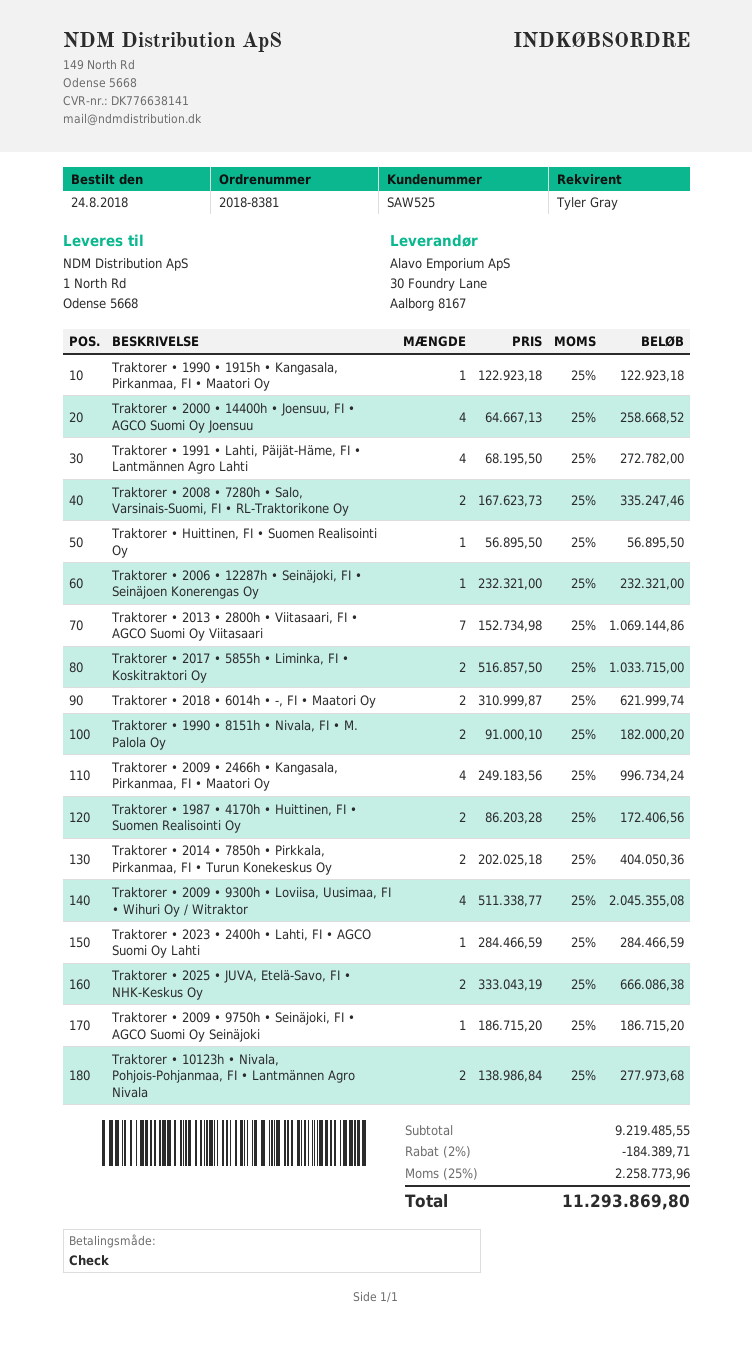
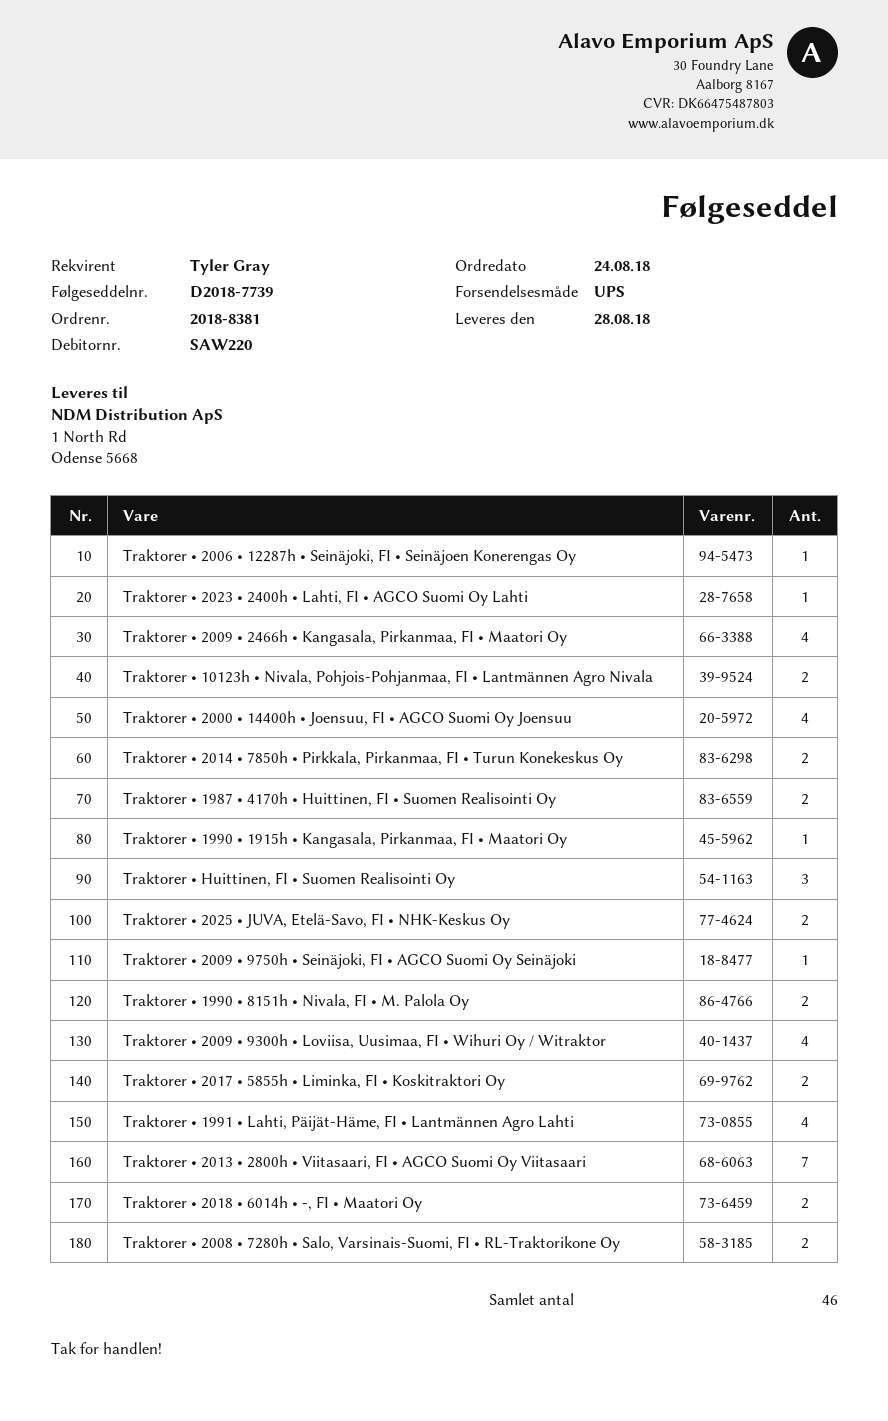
customer number: SAW525 -> SAW220
Traktorer • Huittinen, FI • Suomen Realisointi Oy: 1 -> 3

